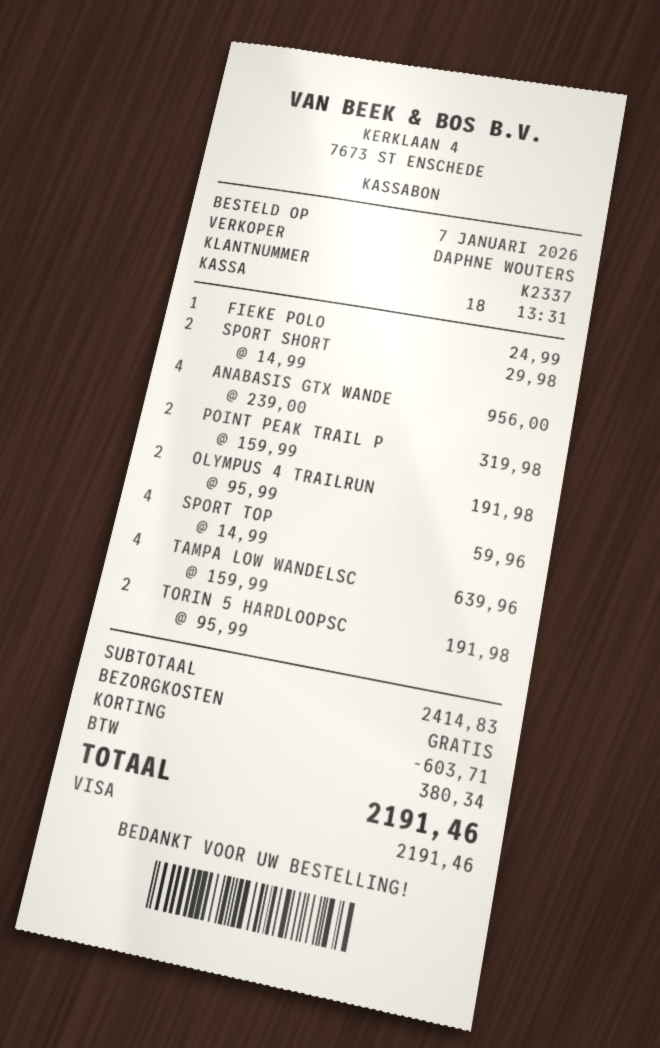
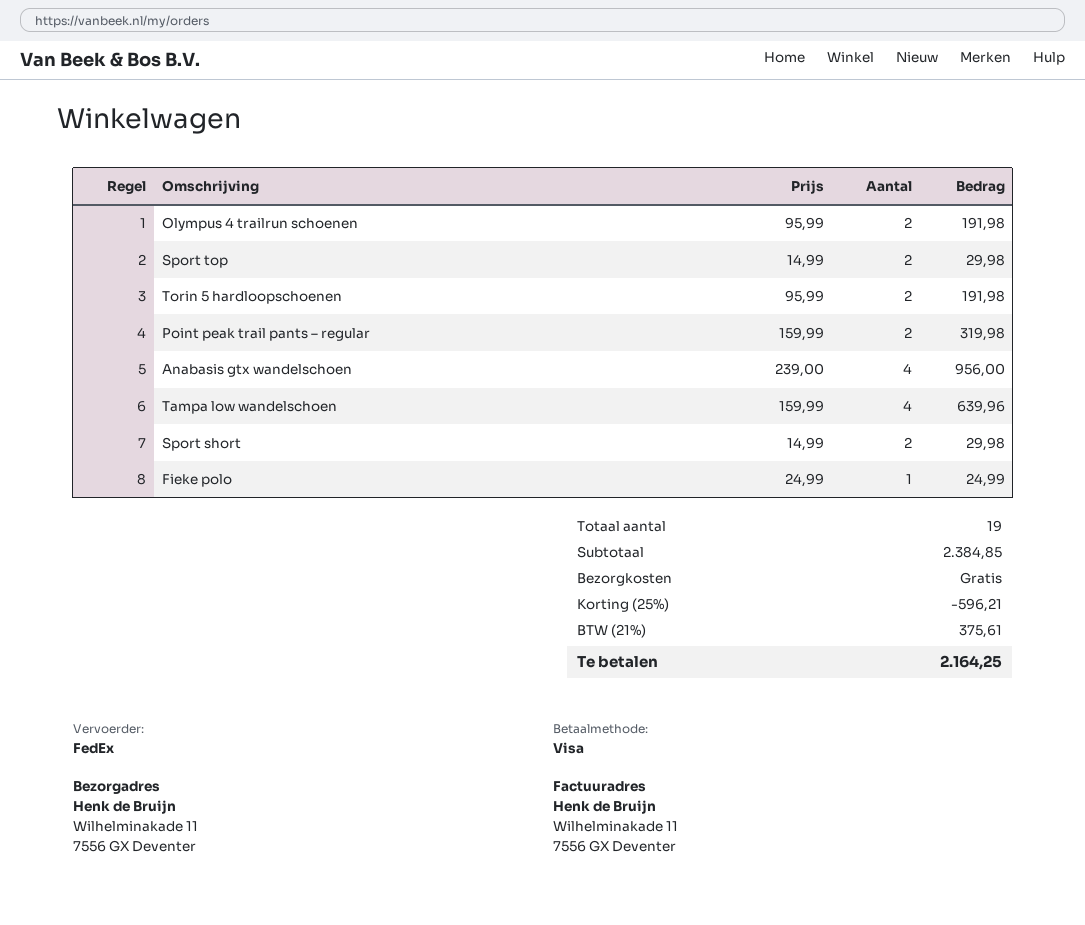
SPORT TOP: 4 x 14.99 = 59.96 -> 2 x 14.99 = 29.98
subtotal: 2414.83 -> 2384.85
discount: 603.71 -> 596.21
tax: 380.34 -> 375.61
total: 2191.46 -> 2164.25

